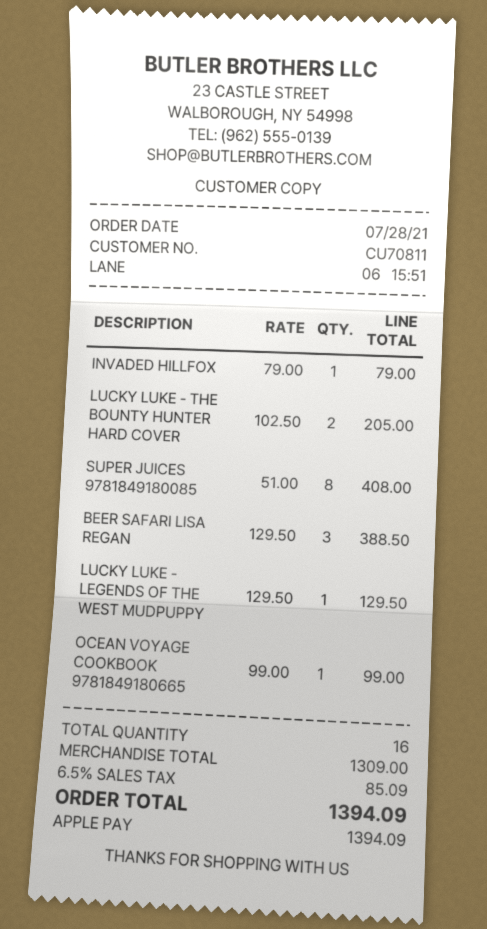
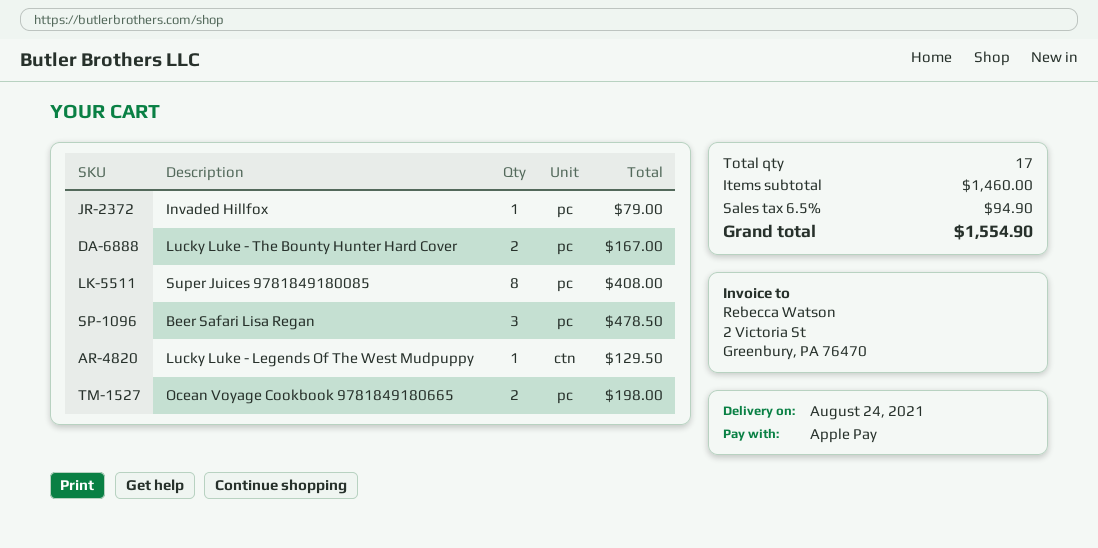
LUCKY LUKE - THE BOUNTY HUNTER HARD COVER: 2 for 205.00 -> 2 for 167.00
BEER SAFARI LISA REGAN: 3 for 388.50 -> 3 for 478.50
OCEAN VOYAGE COOKBOOK 9781849180665: 1 for 99.00 -> 2 for 198.00
total quantity: 16 -> 17
subtotal: 1309.00 -> 1460.00
tax: 6.5% = 85.09 -> 6.5% = 94.90
total: 1394.09 -> 1554.90

